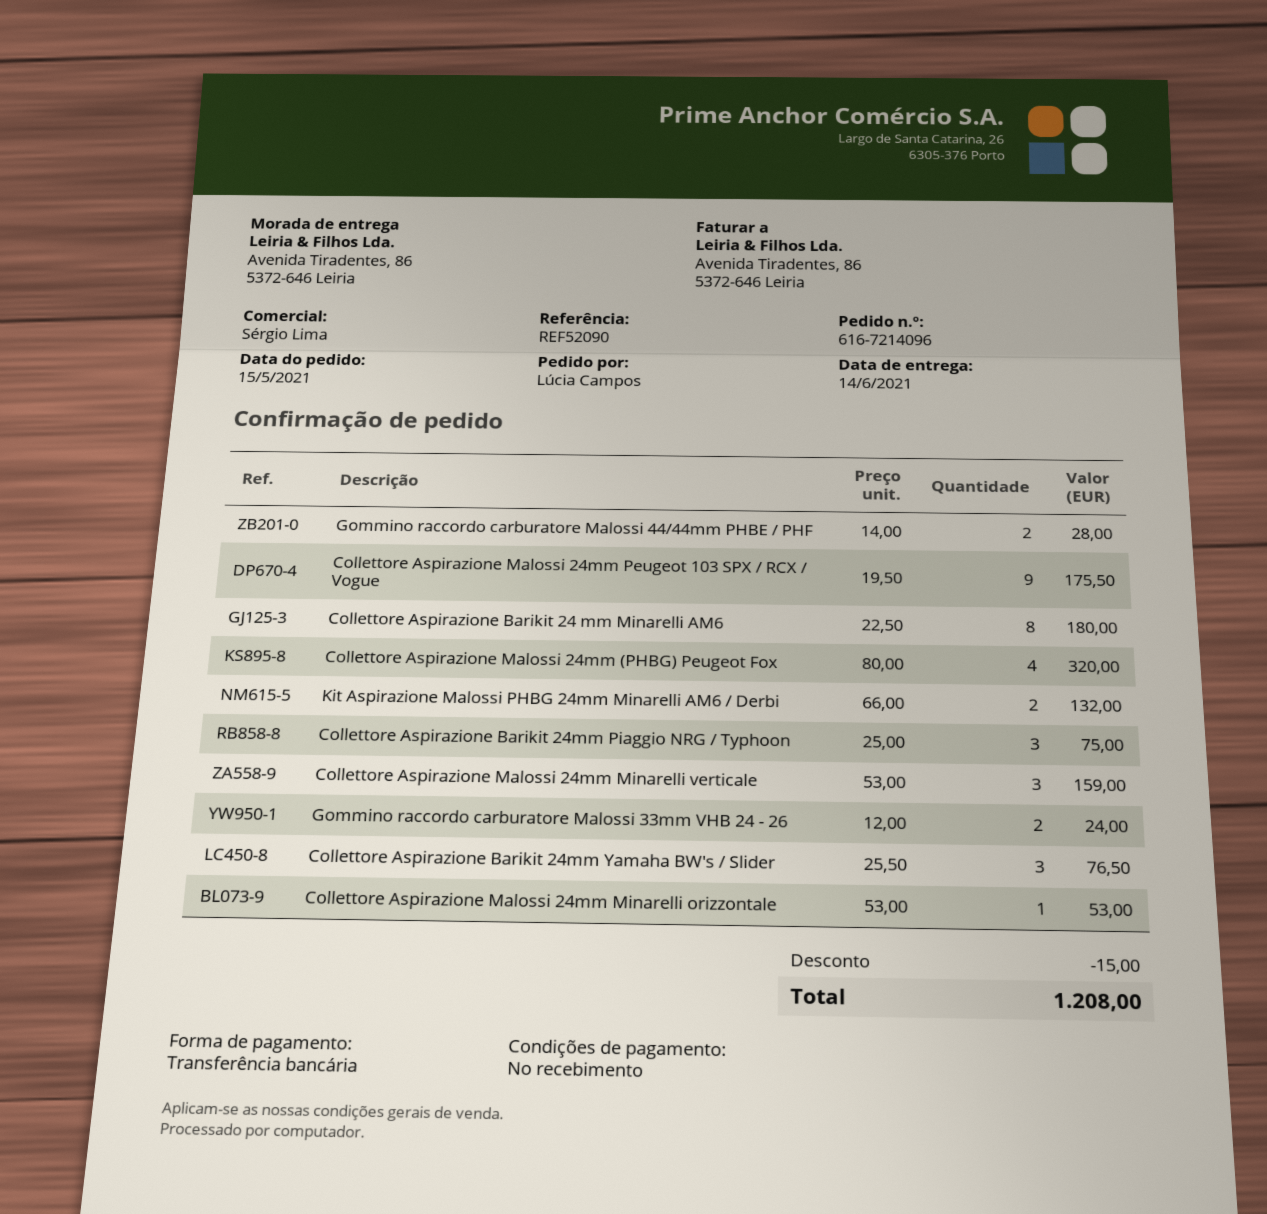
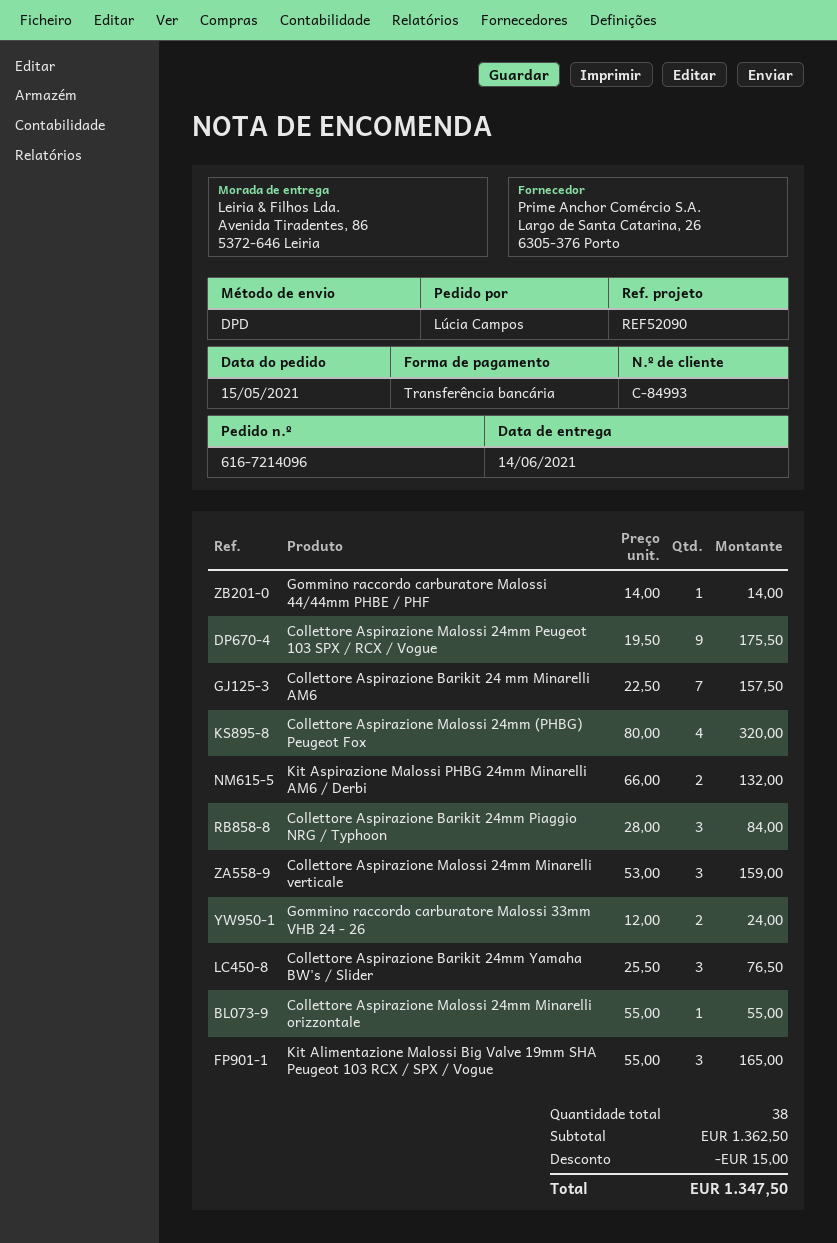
Gommino raccordo carburatore Malossi 44/44mm PHBE / PHF: 2 x 14.00 = 28.00 -> 1 x 14.00 = 14.00
Collettore Aspirazione Barikit 24 mm Minarelli AM6: 8 x 22.50 = 180.00 -> 7 x 22.50 = 157.50
Collettore Aspirazione Barikit 24mm Piaggio NRG / Typhoon: 3 x 25.00 = 75.00 -> 3 x 28.00 = 84.00
Collettore Aspirazione Malossi 24mm Minarelli orizzontale: 1 x 53.00 = 53.00 -> 1 x 55.00 = 55.00
Kit Alimentazione Malossi Big Valve 19mm SHA Peugeot 103 RCX / SPX / Vogue: none -> 3 x 55.00 = 165.00
total: 1208.00 -> 1347.50

